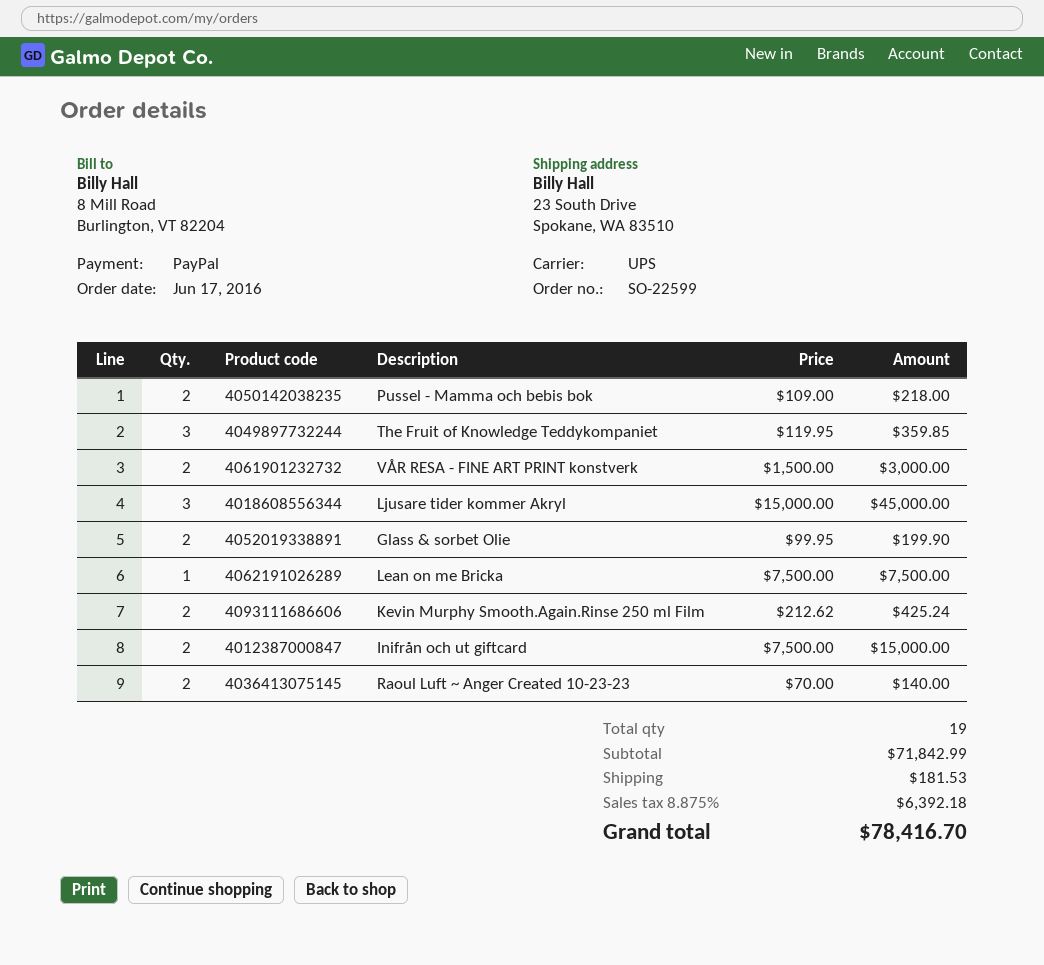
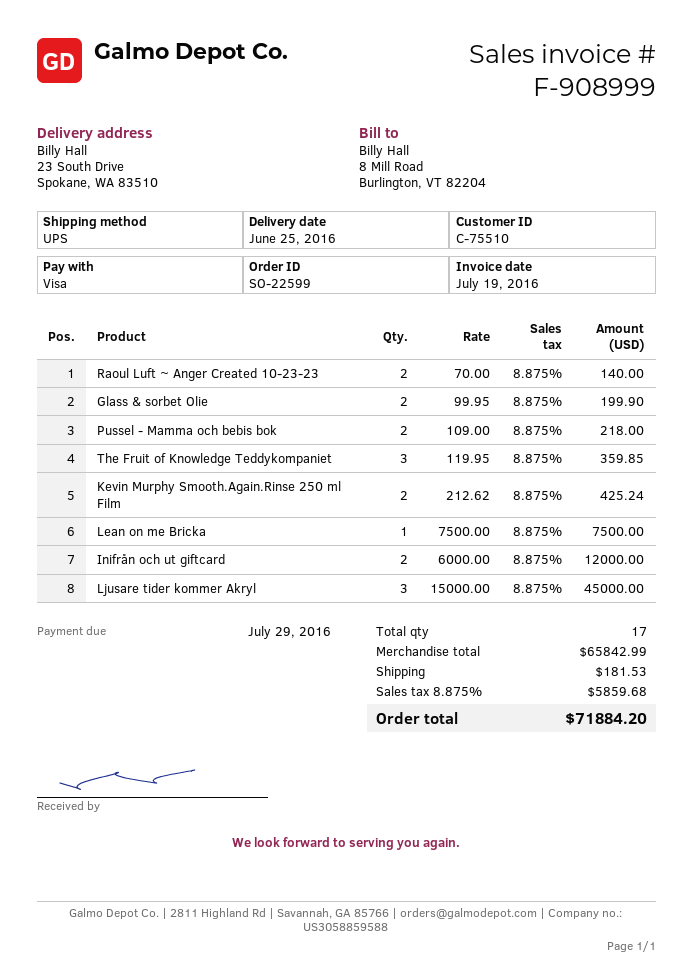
payment method: PayPal -> Visa
VÅR RESA - FINE ART PRINT konstverk: 2 x 1500.00 = 3000.00 -> none
Inifrån och ut giftcard: 2 x 7500.00 = 15000.00 -> 2 x 6000.00 = 12000.00
total quantity: 19 -> 17
subtotal: 71842.99 -> 65842.99
tax: 8.875% = 6392.18 -> 8.875% = 5859.68
total: 78416.70 -> 71884.20

